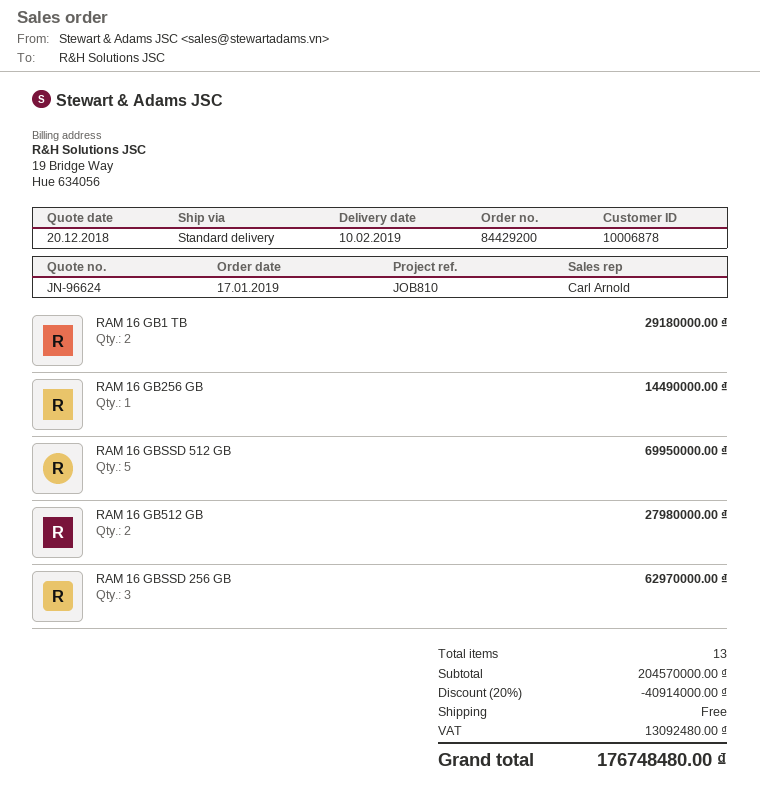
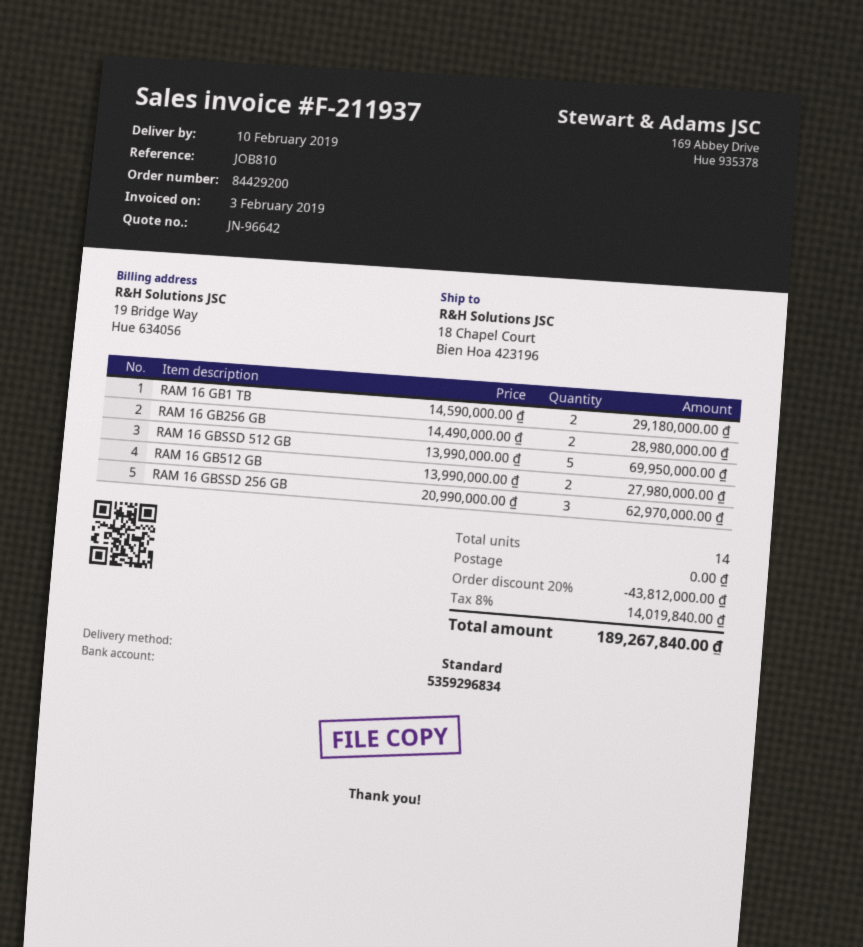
quote number: JN-96624 -> JN-96642
RAM 16 GB256 GB: 1 for 14490000.00 -> 2 for 28980000.00
total quantity: 13 -> 14
discount: 20% = 40914000.00 -> 20% = 43812000.00
tax: 13092480.00 -> 14019840.00
total: 176748480.00 -> 189267840.00

